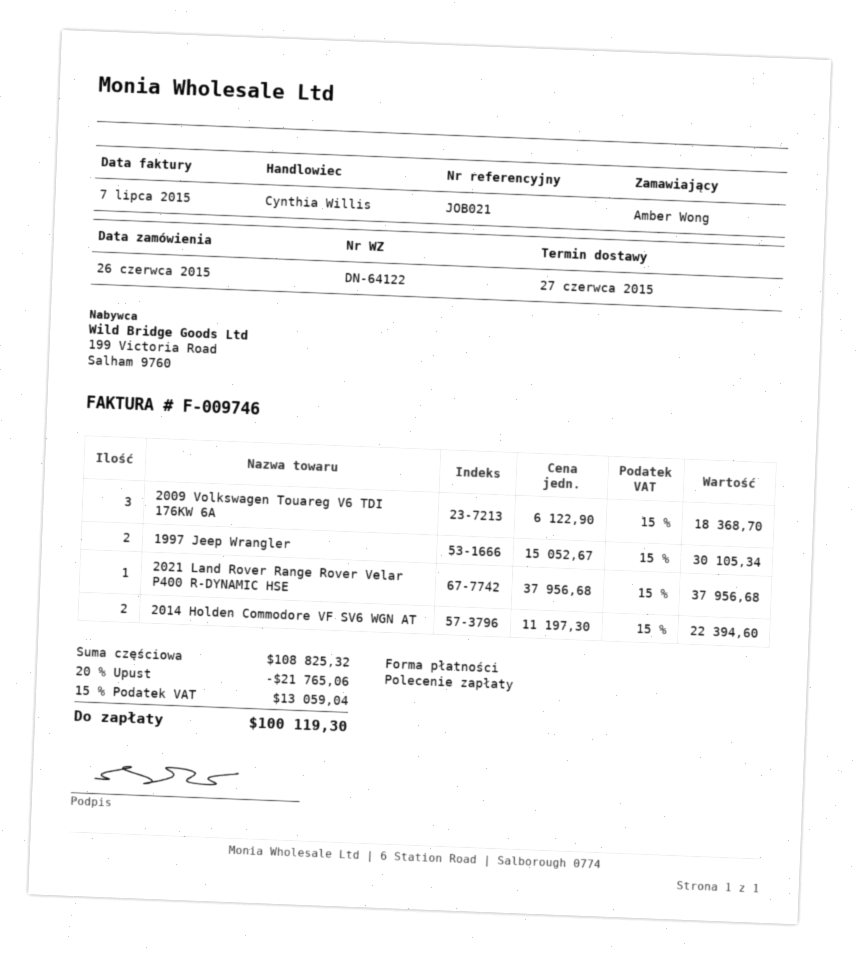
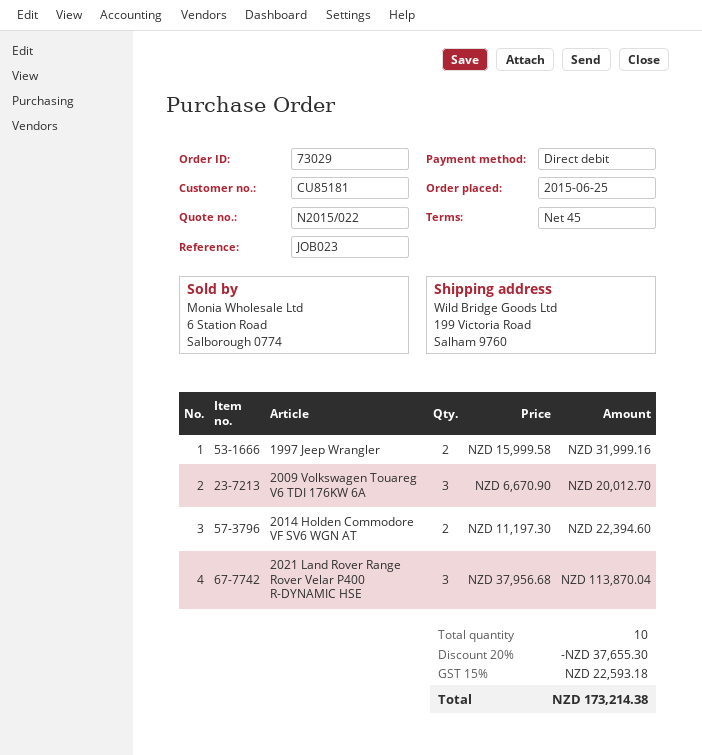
order date: 2015-06-26 -> 2015-06-25
reference: JOB021 -> JOB023
2009 Volkswagen Touareg V6 TDI 176KW 6A: 3 x 6122.90 = 18368.70 -> 3 x 6670.90 = 20012.70
1997 Jeep Wrangler: 2 x 15052.67 = 30105.34 -> 2 x 15999.58 = 31999.16
2021 Land Rover Range Rover Velar P400 R-DYNAMIC HSE: 1 x 37956.68 = 37956.68 -> 3 x 37956.68 = 113870.04
discount: 20% = 21765.06 -> 20% = 37655.30
tax: 15% = 13059.04 -> 15% = 22593.18
total: 100119.30 -> 173214.38

